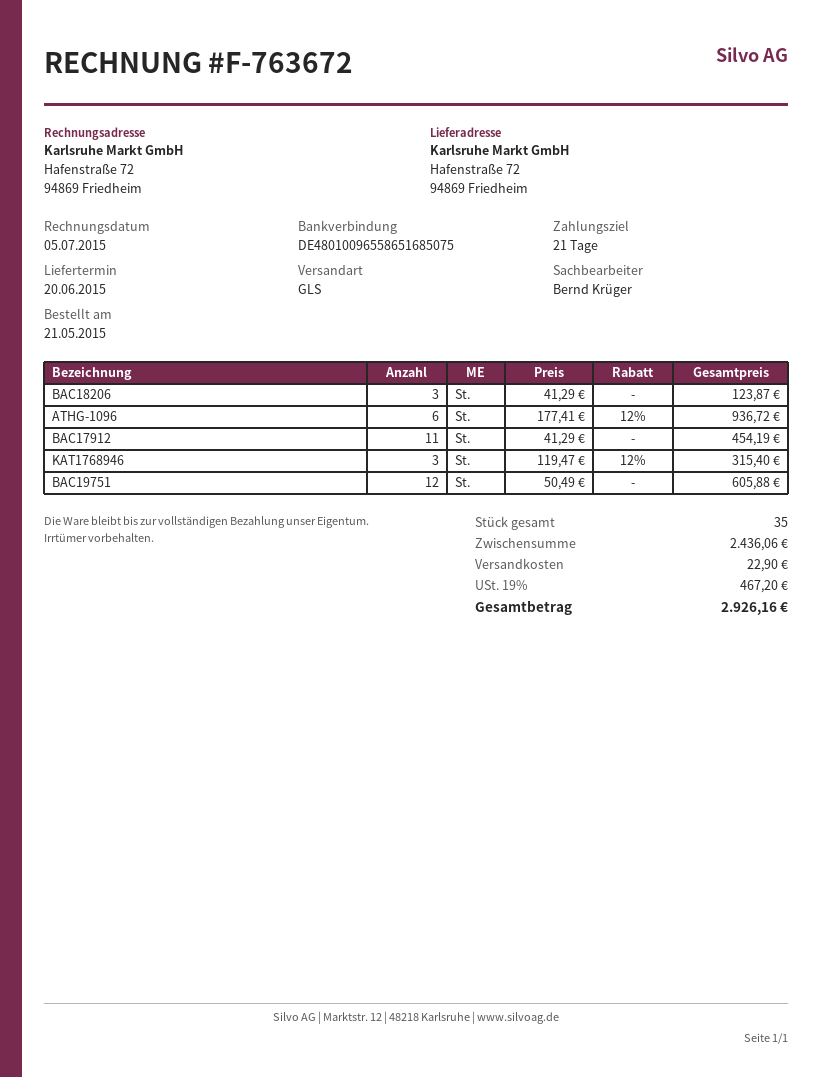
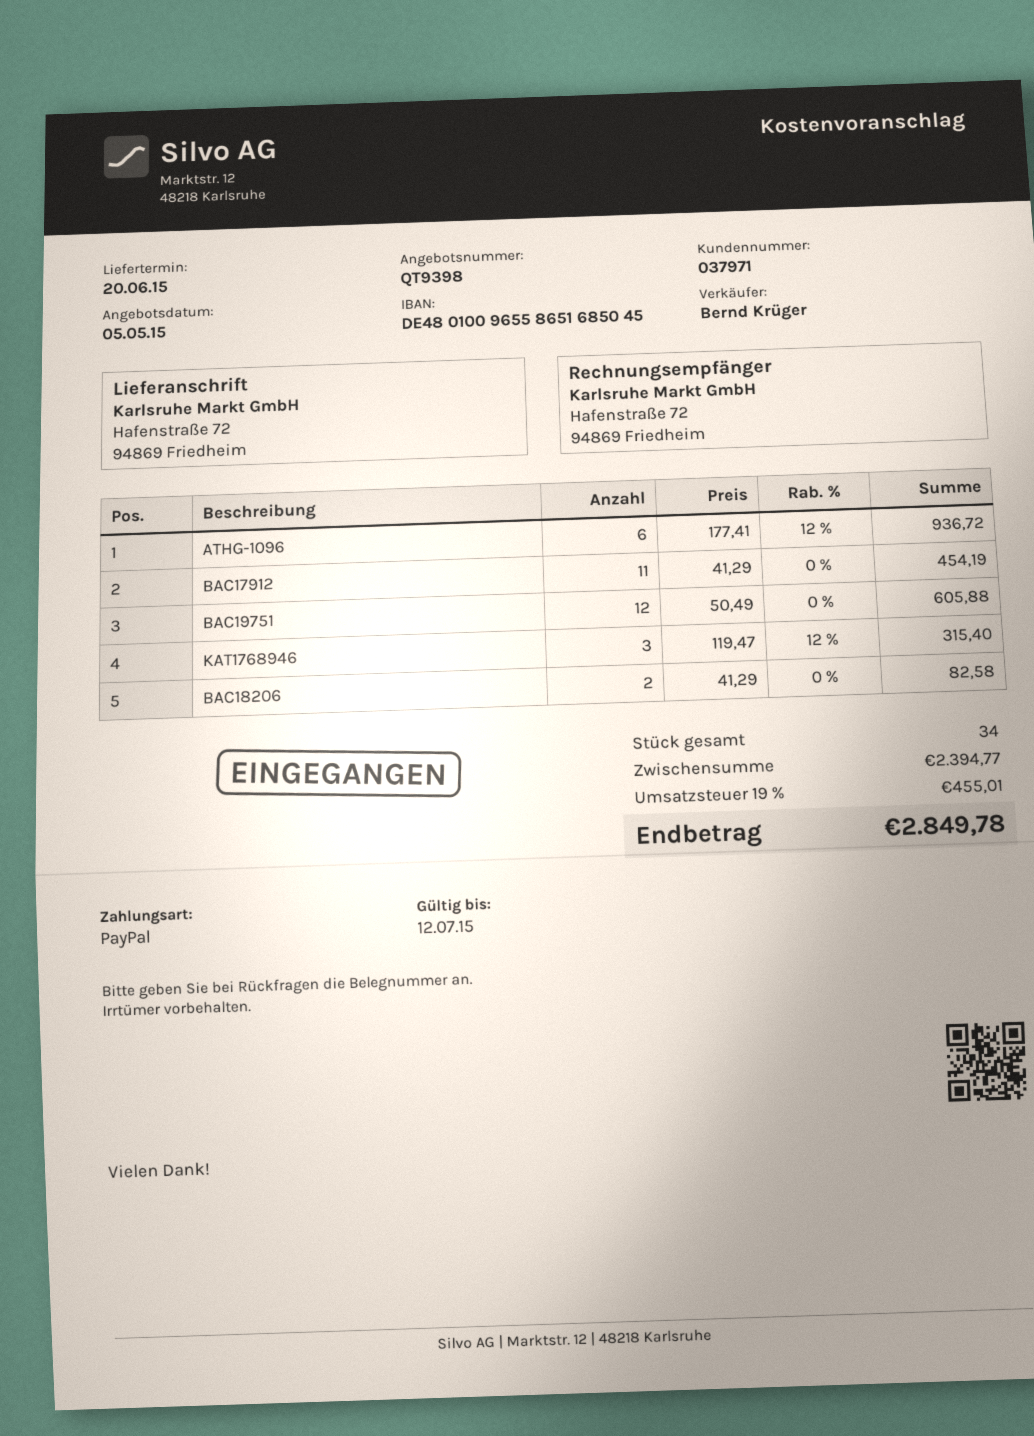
bank account: DE48010096558651685075 -> DE48010096558651685045
BAC18206: 3 x 41.29 = 123.87 -> 2 x 41.29 = 82.58
total quantity: 35 -> 34
subtotal: 2436.06 -> 2394.77
shipping: 22.90 -> none
tax: 19% = 467.20 -> 19% = 455.01
total: 2926.16 -> 2849.78

